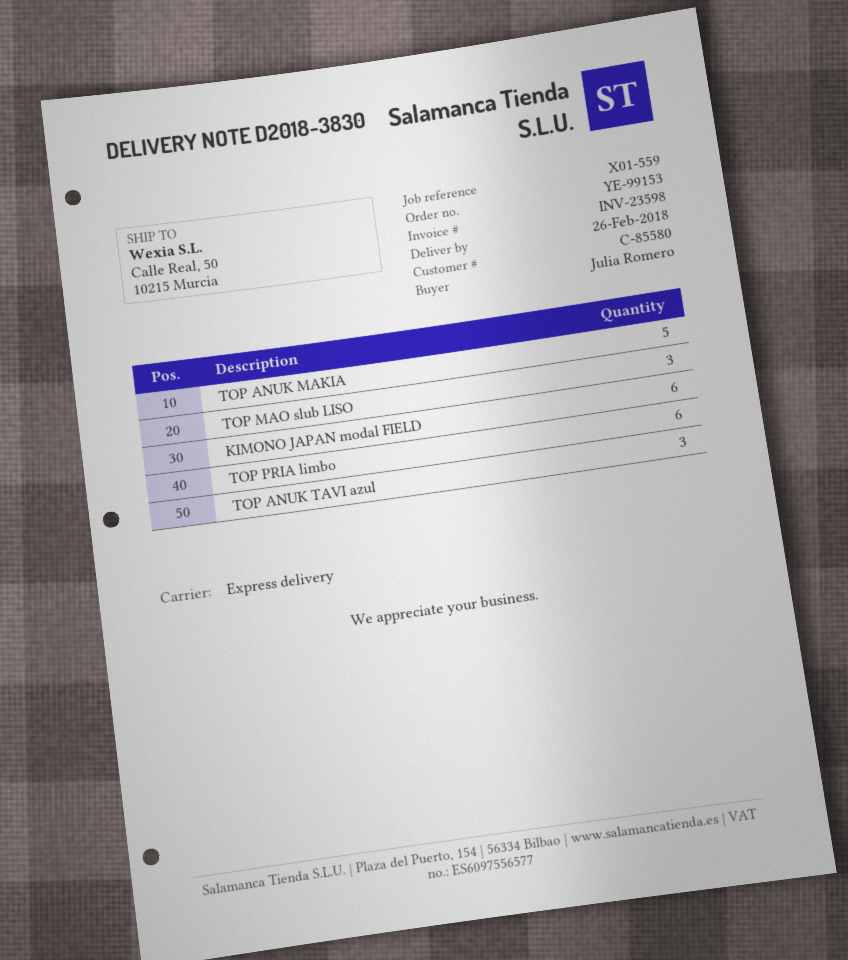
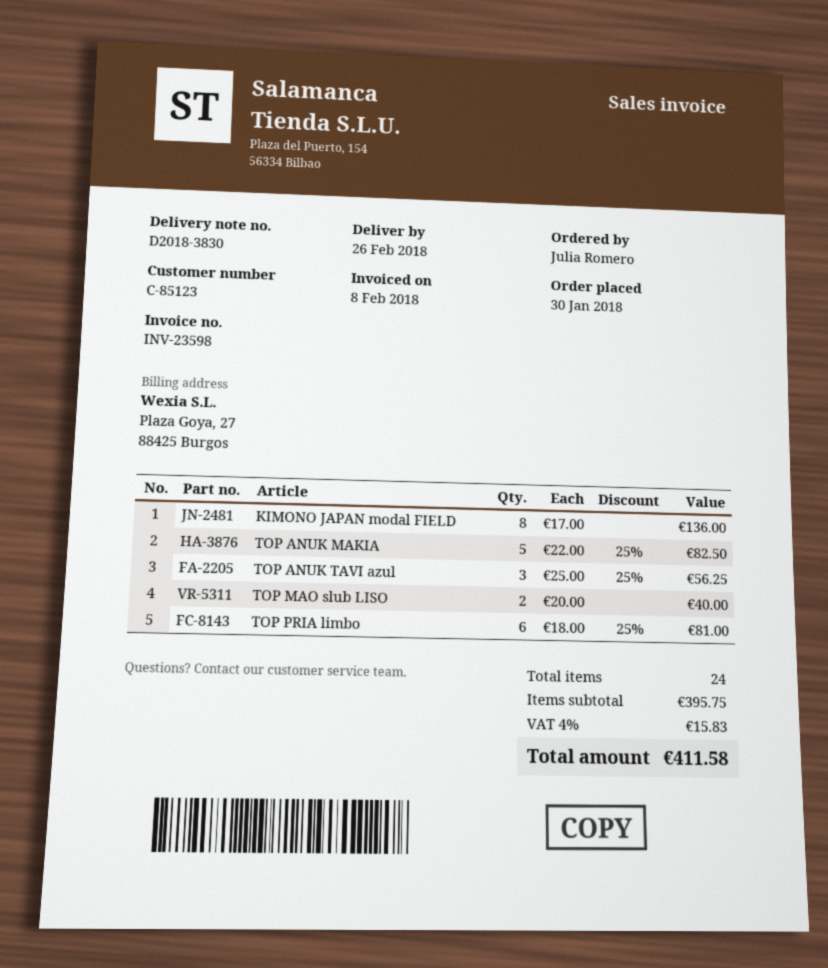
customer number: C-85580 -> C-85123
TOP MAO slub LISO: 3 -> 2
KIMONO JAPAN modal FIELD: 6 -> 8

